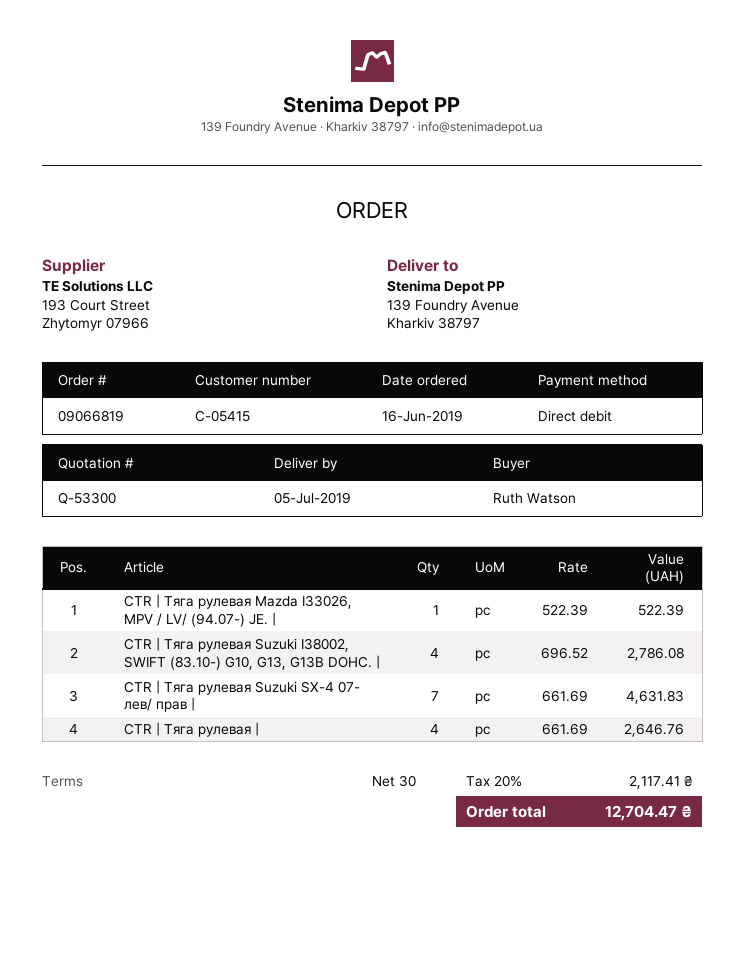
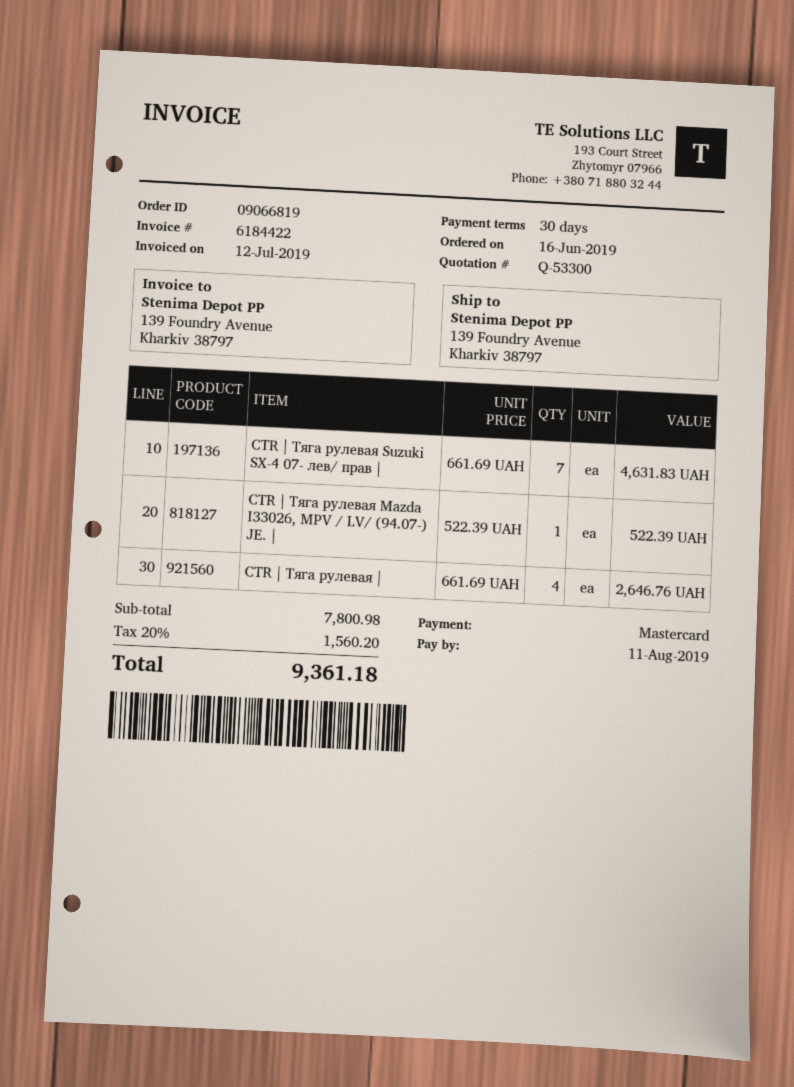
payment method: direct debit -> Mastercard
CTR | Тяга рулевая Suzuki I38002, SWIFT (83.10-) G10, G13, G13B DOHC. |: 4 x 696.52 = 2786.08 -> none
tax: 20% = 2117.41 -> 20% = 1560.20
total: 12704.47 -> 9361.18

